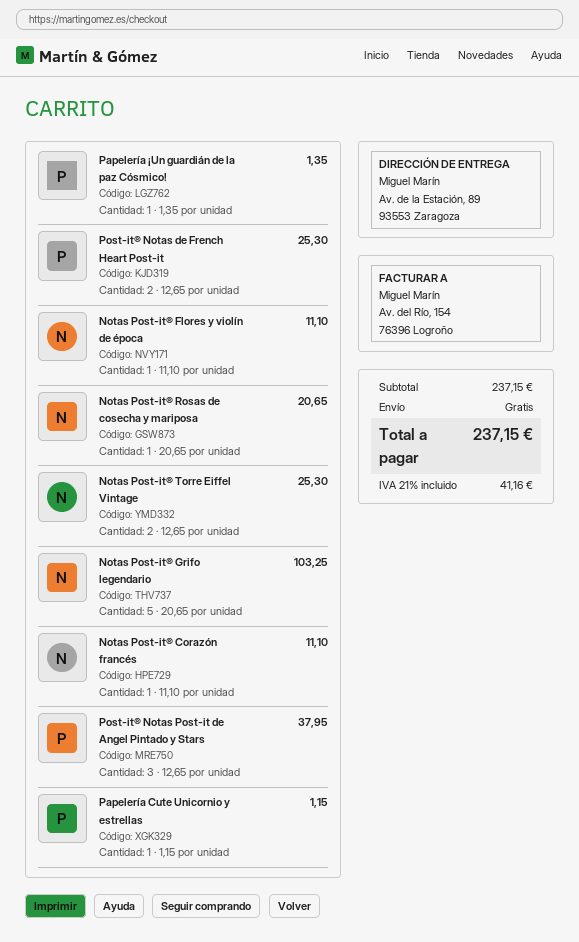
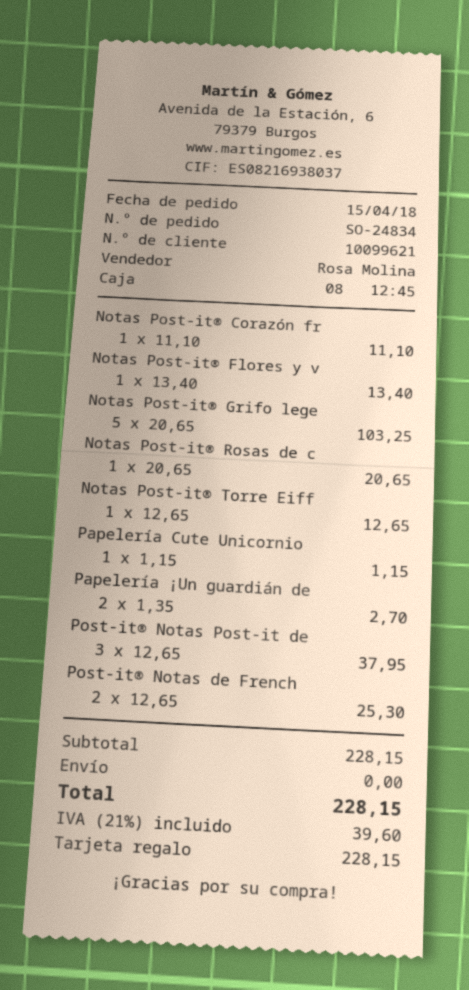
Papelería ¡Un guardián de la paz Cósmico!: 1 x 1.35 = 1.35 -> 2 x 1.35 = 2.70
Notas Post-it® Flores y violín de época: 1 x 11.10 = 11.10 -> 1 x 13.40 = 13.40
Notas Post-it® Torre Eiffel Vintage: 2 x 12.65 = 25.30 -> 1 x 12.65 = 12.65
subtotal: 237.15 -> 228.15
tax: 21% = 41.16 -> 21% = 39.60
total: 237.15 -> 228.15

